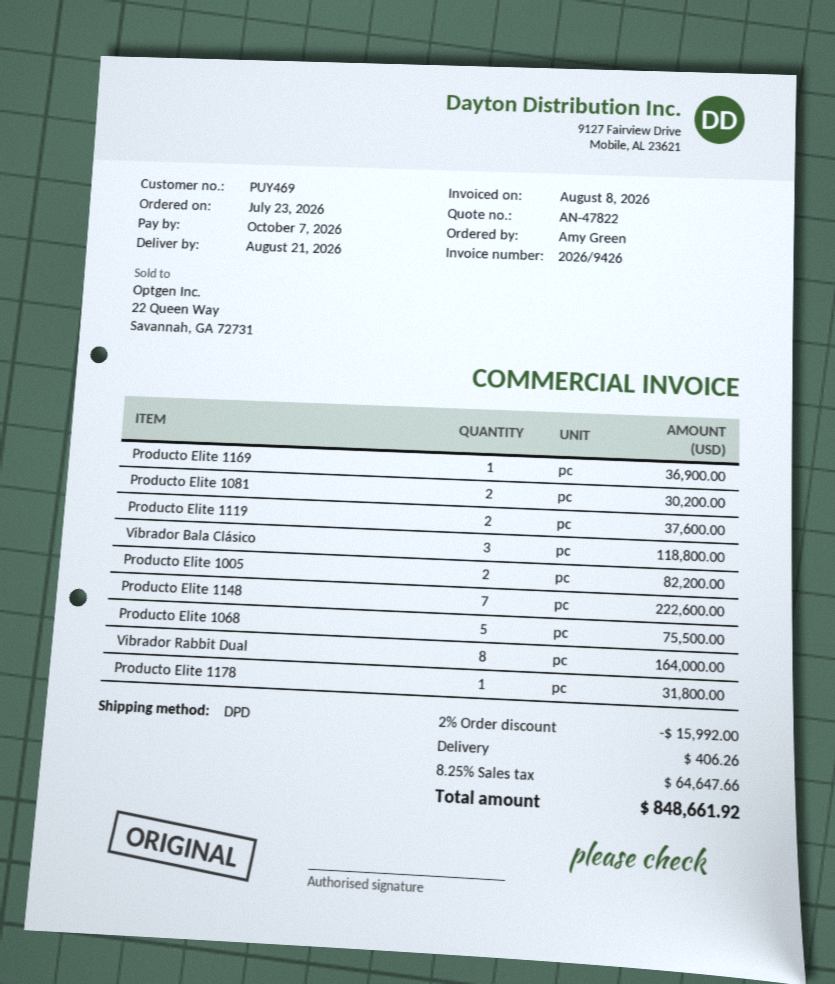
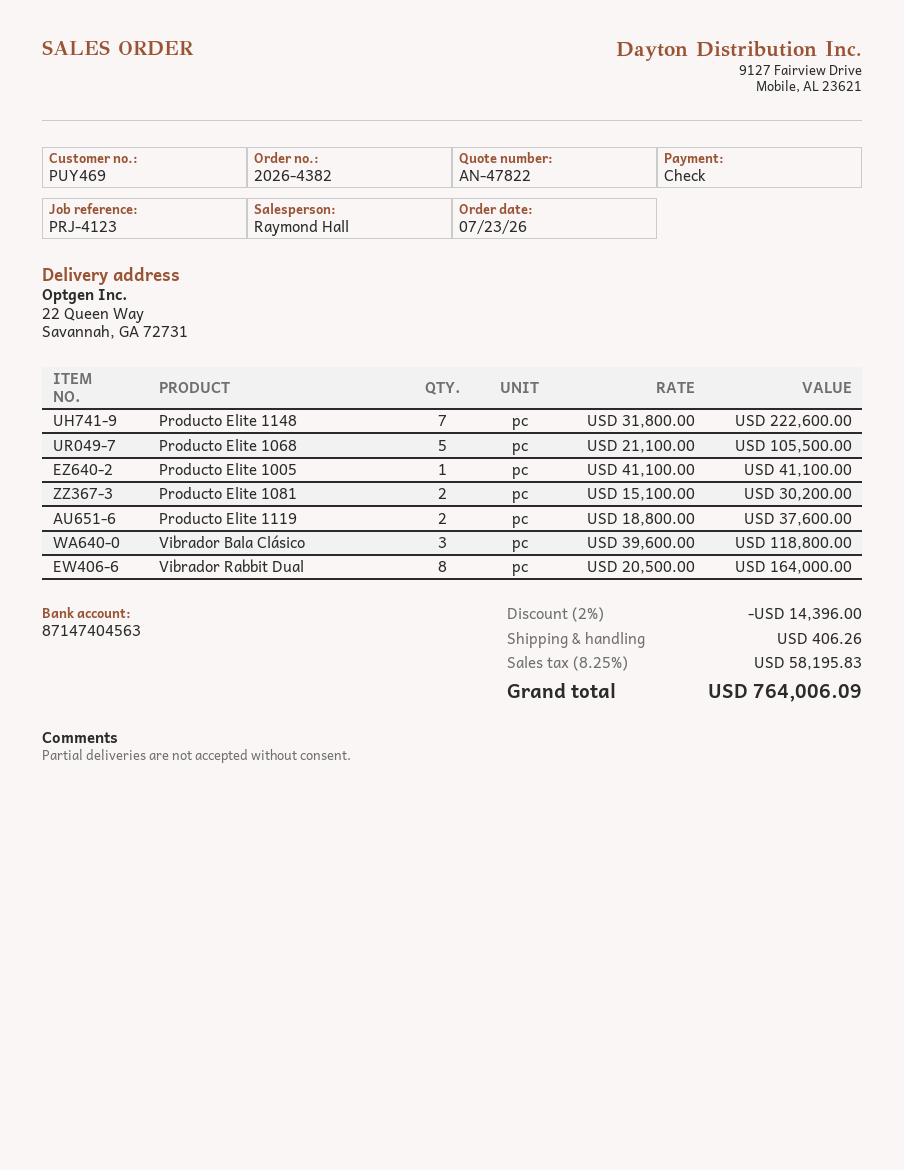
Producto Elite 1169: 1 for 36900.00 -> none
Producto Elite 1005: 2 for 82200.00 -> 1 for 41100.00
Producto Elite 1068: 5 for 75500.00 -> 5 for 105500.00
Producto Elite 1178: 1 for 31800.00 -> none
discount: 2% = 15992.00 -> 2% = 14396.00
tax: 8.25% = 64647.66 -> 8.25% = 58195.83
total: 848661.92 -> 764006.09

